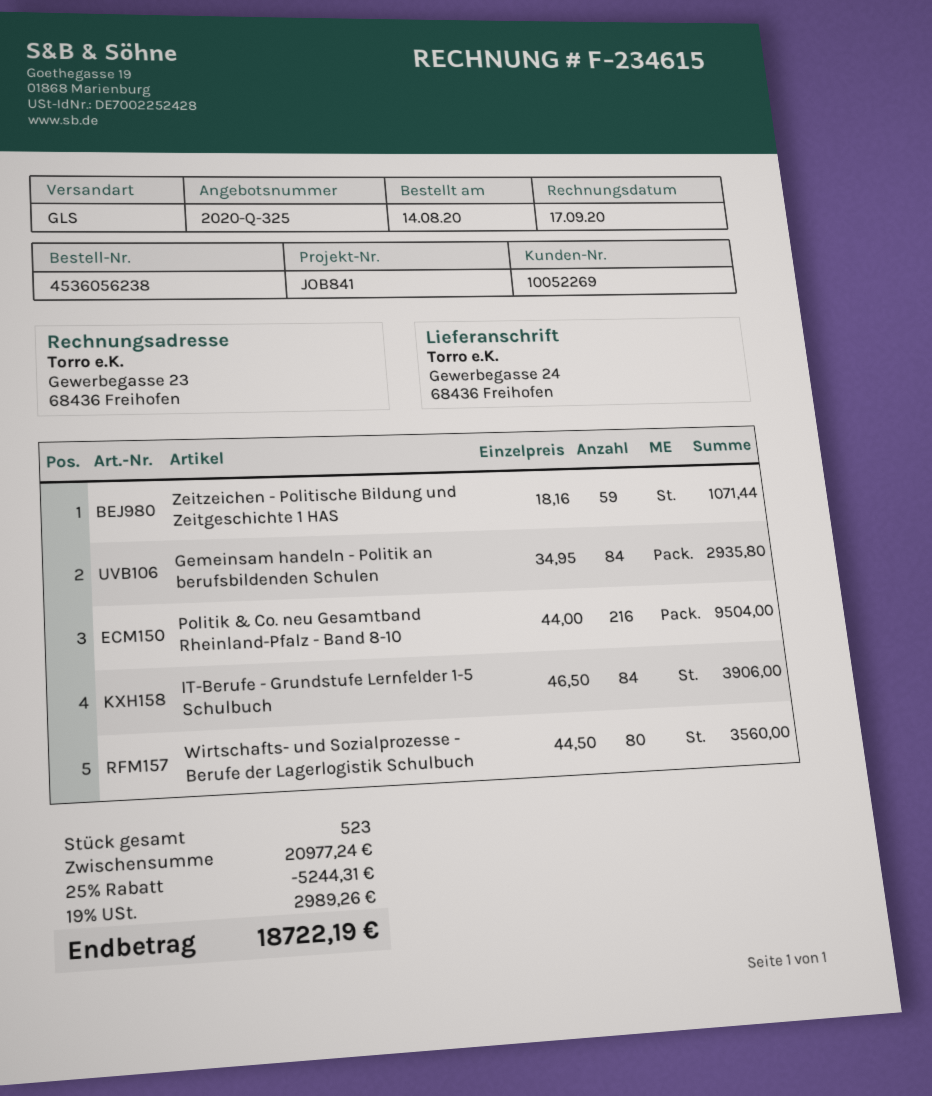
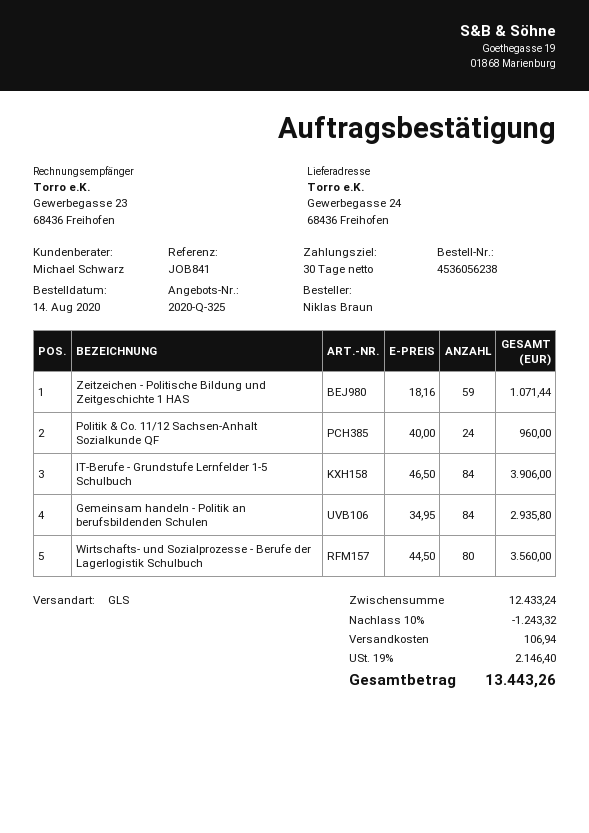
Politik & Co. neu Gesamtband Rheinland-Pfalz - Band 8-10: 216 x 44.00 = 9504.00 -> none
Politik & Co. 11/12 Sachsen-Anhalt Sozialkunde QF: none -> 24 x 40.00 = 960.00
subtotal: 20977.24 -> 12433.24
discount: 25% = 5244.31 -> 10% = 1243.32
shipping: none -> 106.94
tax: 19% = 2989.26 -> 19% = 2146.40
total: 18722.19 -> 13443.26

